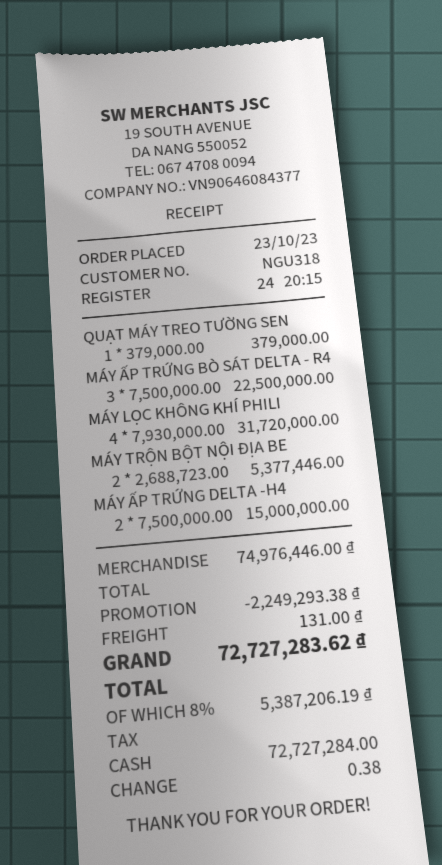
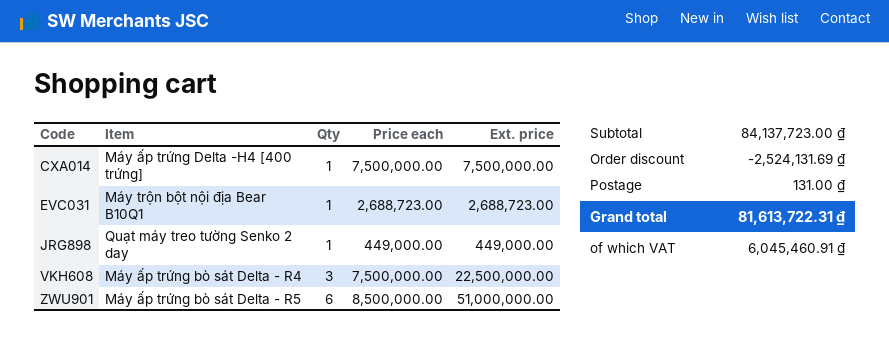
QUẠT MÁY TREO TƯỜNG SEN: 1 x 379000.00 = 379000.00 -> 1 x 449000.00 = 449000.00
MÁY LỌC KHÔNG KHÍ PHILI: 4 x 7930000.00 = 31720000.00 -> none
MÁY TRỘN BỘT NỘI ĐỊA BE: 2 x 2688723.00 = 5377446.00 -> 1 x 2688723.00 = 2688723.00
MÁY ẤP TRỨNG DELTA -H4: 2 x 7500000.00 = 15000000.00 -> 1 x 7500000.00 = 7500000.00
Máy ấp trứng bò sát Delta - R5: none -> 6 x 8500000.00 = 51000000.00
subtotal: 74976446.00 -> 84137723.00
discount: 2249293.38 -> 2524131.69
tax: 5387206.19 -> 6045460.91
total: 72727283.62 -> 81613722.31

